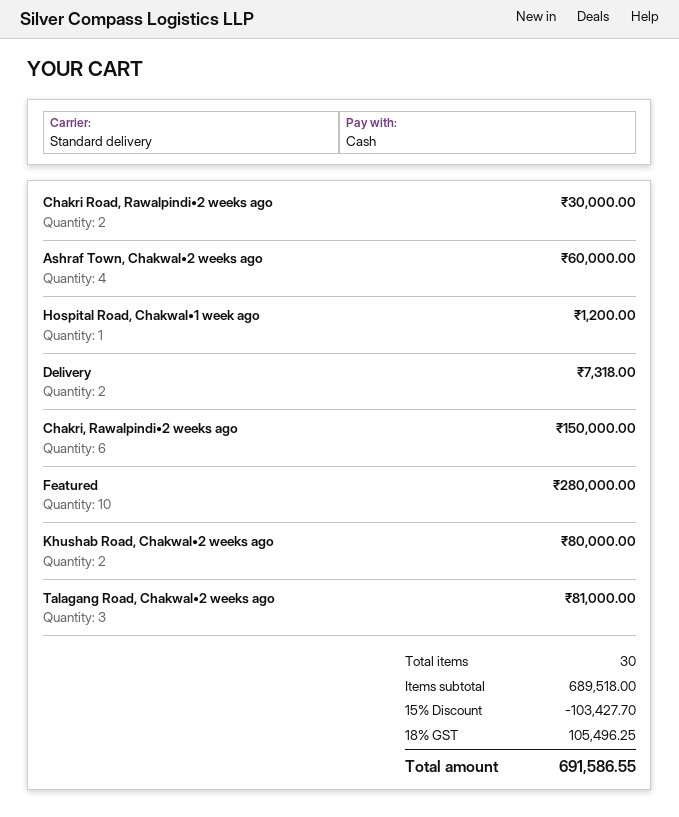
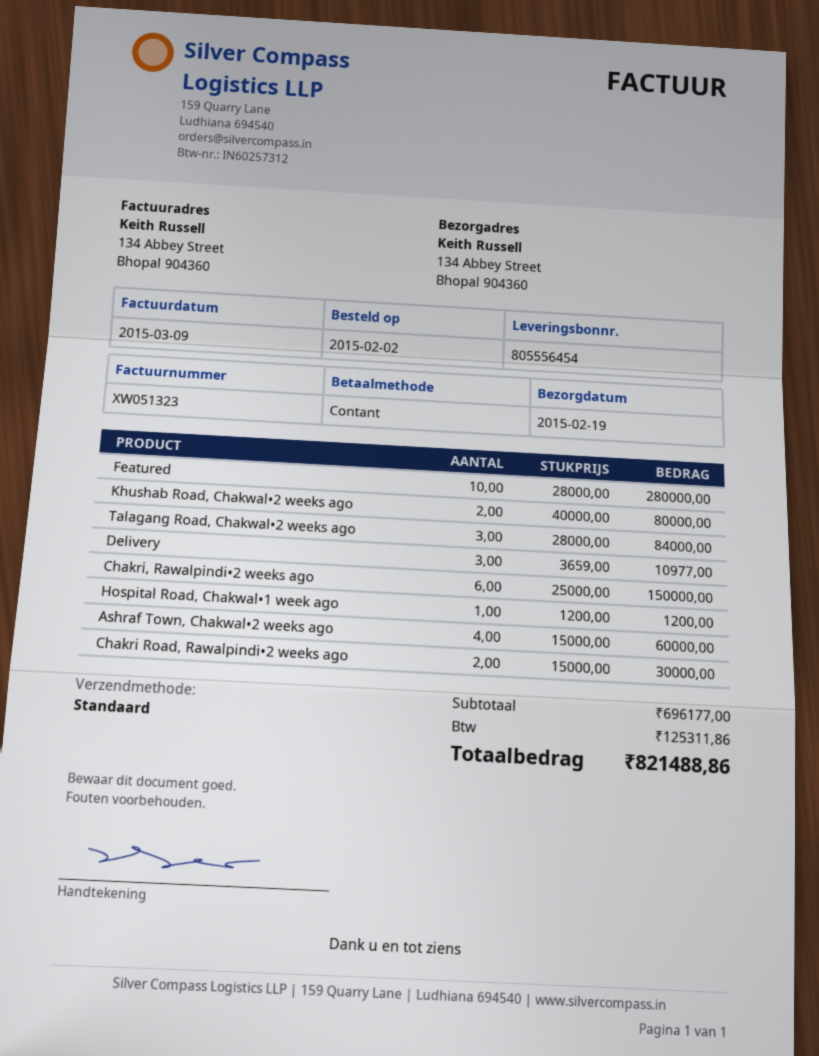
Delivery: 2 for 7318.00 -> 3 for 10977.00
Talagang Road, Chakwal•2 weeks ago: 3 for 81000.00 -> 3 for 84000.00
subtotal: 689518.00 -> 696177.00
discount: 15% = 103427.70 -> none
tax: 105496.25 -> 125311.86
total: 691586.55 -> 821488.86

